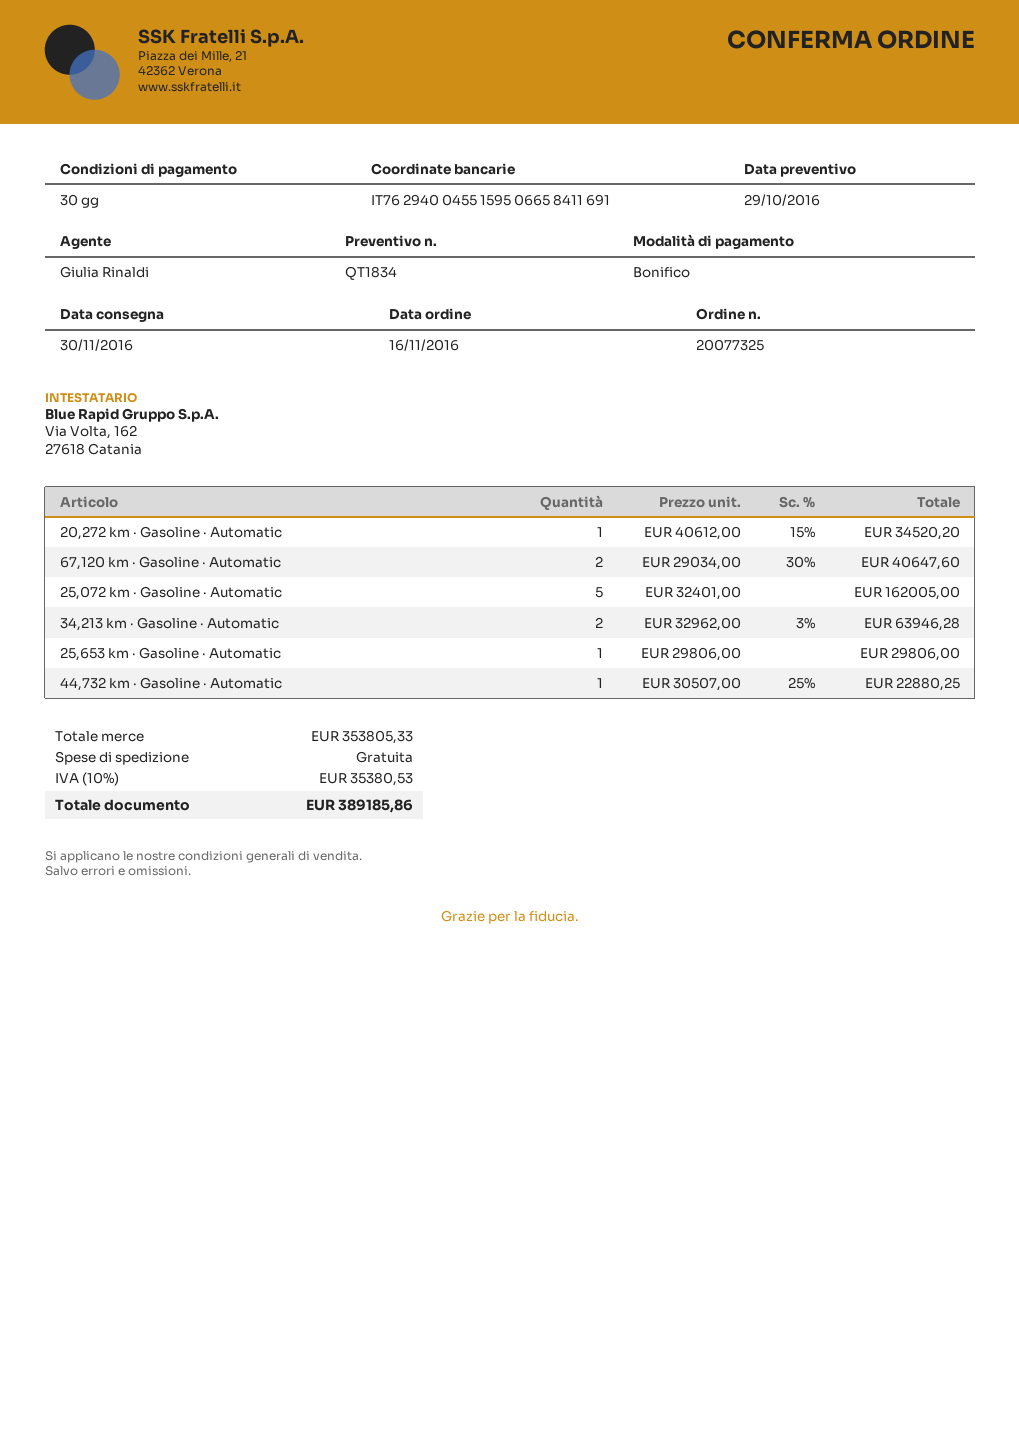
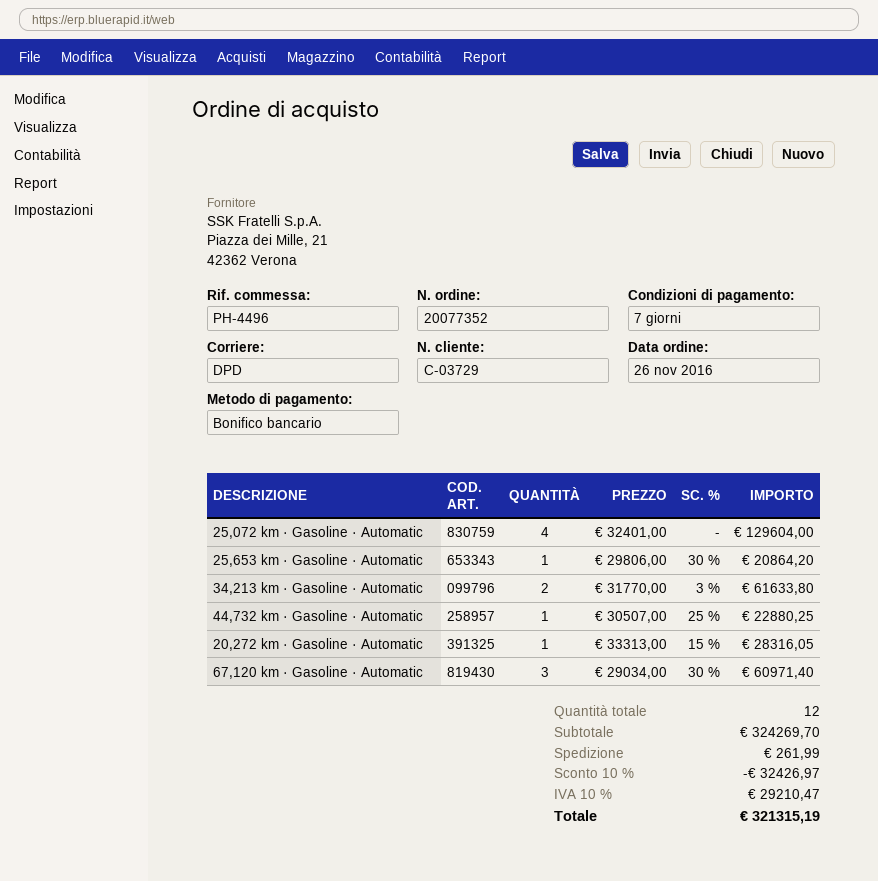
order number: 20077325 -> 20077352
order date: 2016-11-16 -> 2016-11-26
payment terms: 30 days -> 7 days
20,272 km · Gasoline · Automatic: 1 x 40612.00 - 15% = 34520.20 -> 1 x 33313.00 - 15% = 28316.05
67,120 km · Gasoline · Automatic: 2 x 29034.00 - 30% = 40647.60 -> 3 x 29034.00 - 30% = 60971.40
25,072 km · Gasoline · Automatic: 5 x 32401.00 = 162005.00 -> 4 x 32401.00 = 129604.00
34,213 km · Gasoline · Automatic: 2 x 32962.00 - 3% = 63946.28 -> 2 x 31770.00 - 3% = 61633.80
25,653 km · Gasoline · Automatic: 1 x 29806.00 = 29806.00 -> 1 x 29806.00 - 30% = 20864.20
subtotal: 353805.33 -> 324269.70
discount: none -> 10% = 32426.97
shipping: 0.00 -> 261.99
tax: 10% = 35380.53 -> 10% = 29210.47
total: 389185.86 -> 321315.19

